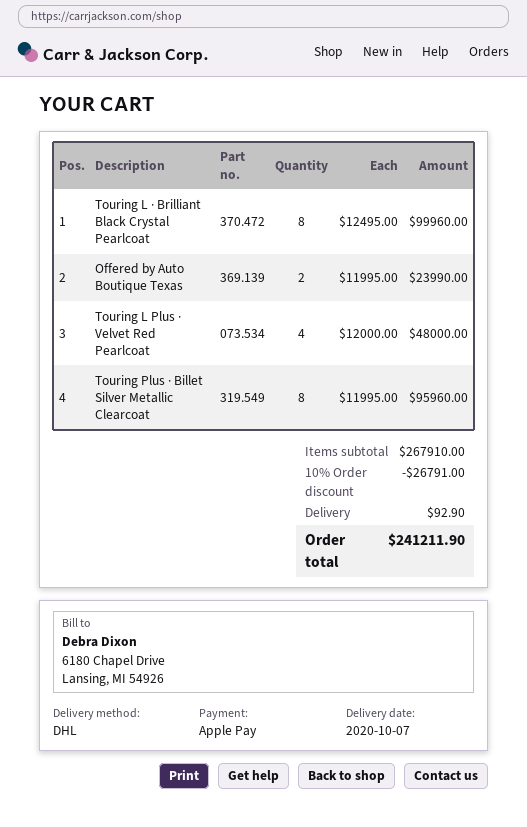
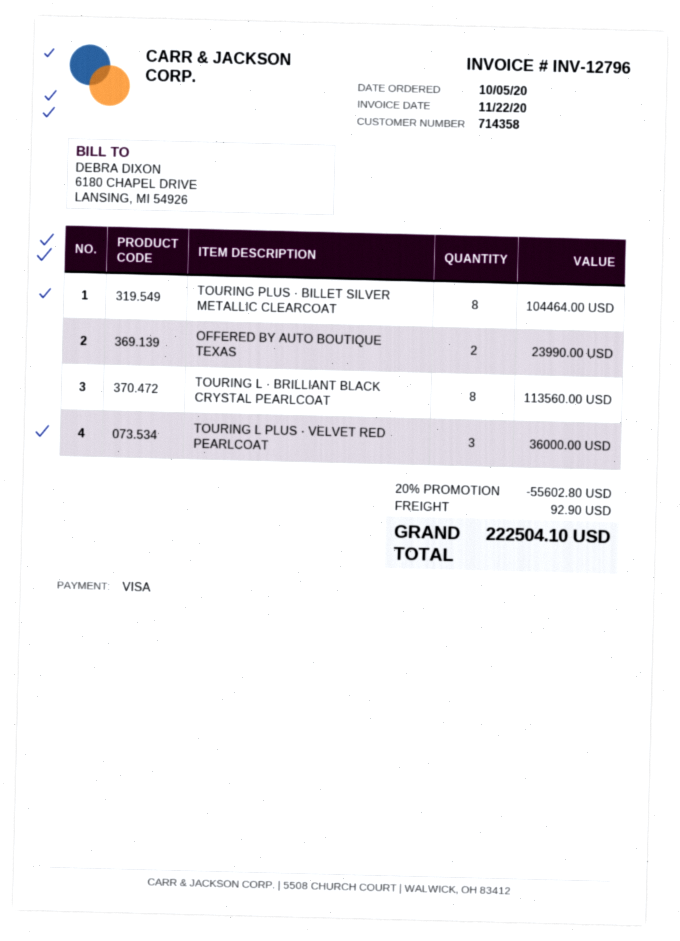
payment method: Apple Pay -> Visa
Touring L · Brilliant Black Crystal Pearlcoat: 8 for 99960.00 -> 8 for 113560.00
Touring L Plus · Velvet Red Pearlcoat: 4 for 48000.00 -> 3 for 36000.00
Touring Plus · Billet Silver Metallic Clearcoat: 8 for 95960.00 -> 8 for 104464.00
discount: 10% = 26791.00 -> 20% = 55602.80
total: 241211.90 -> 222504.10

